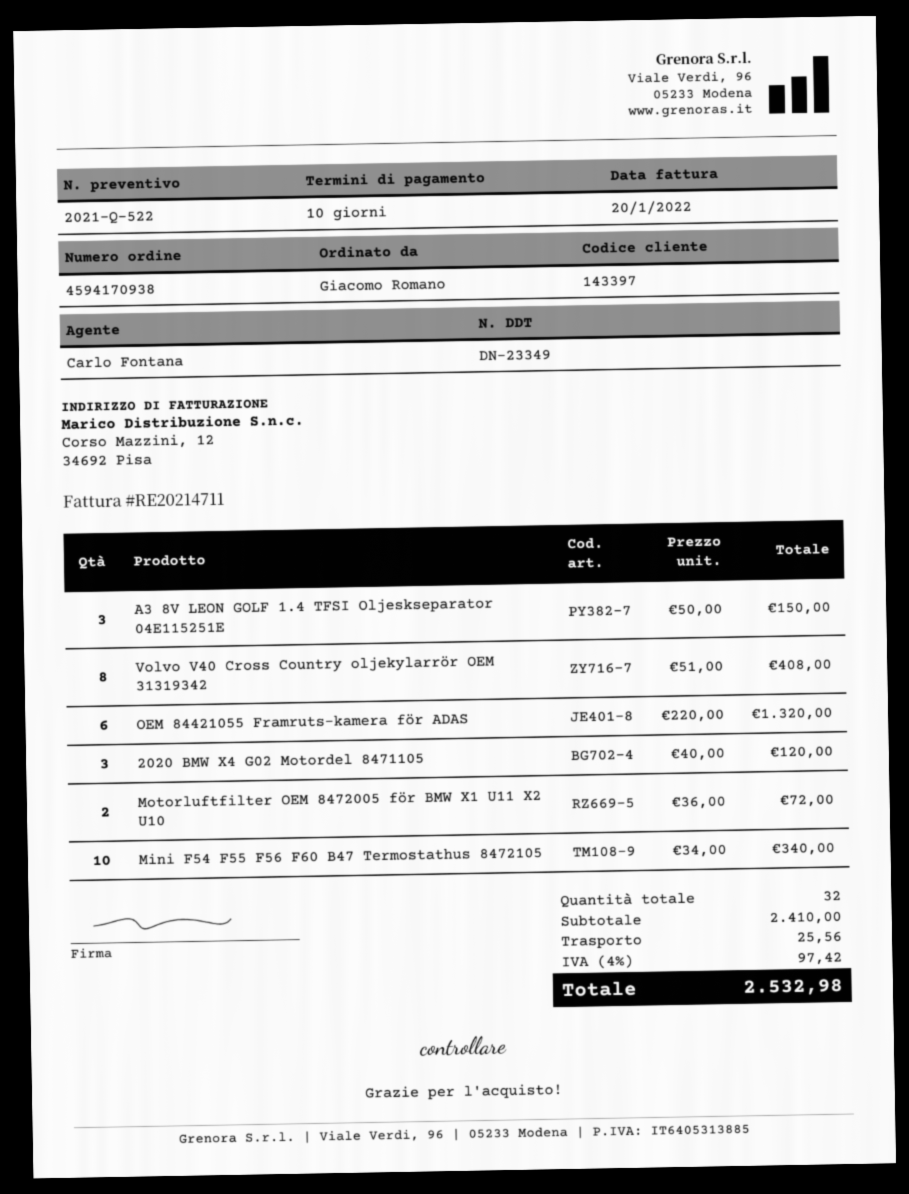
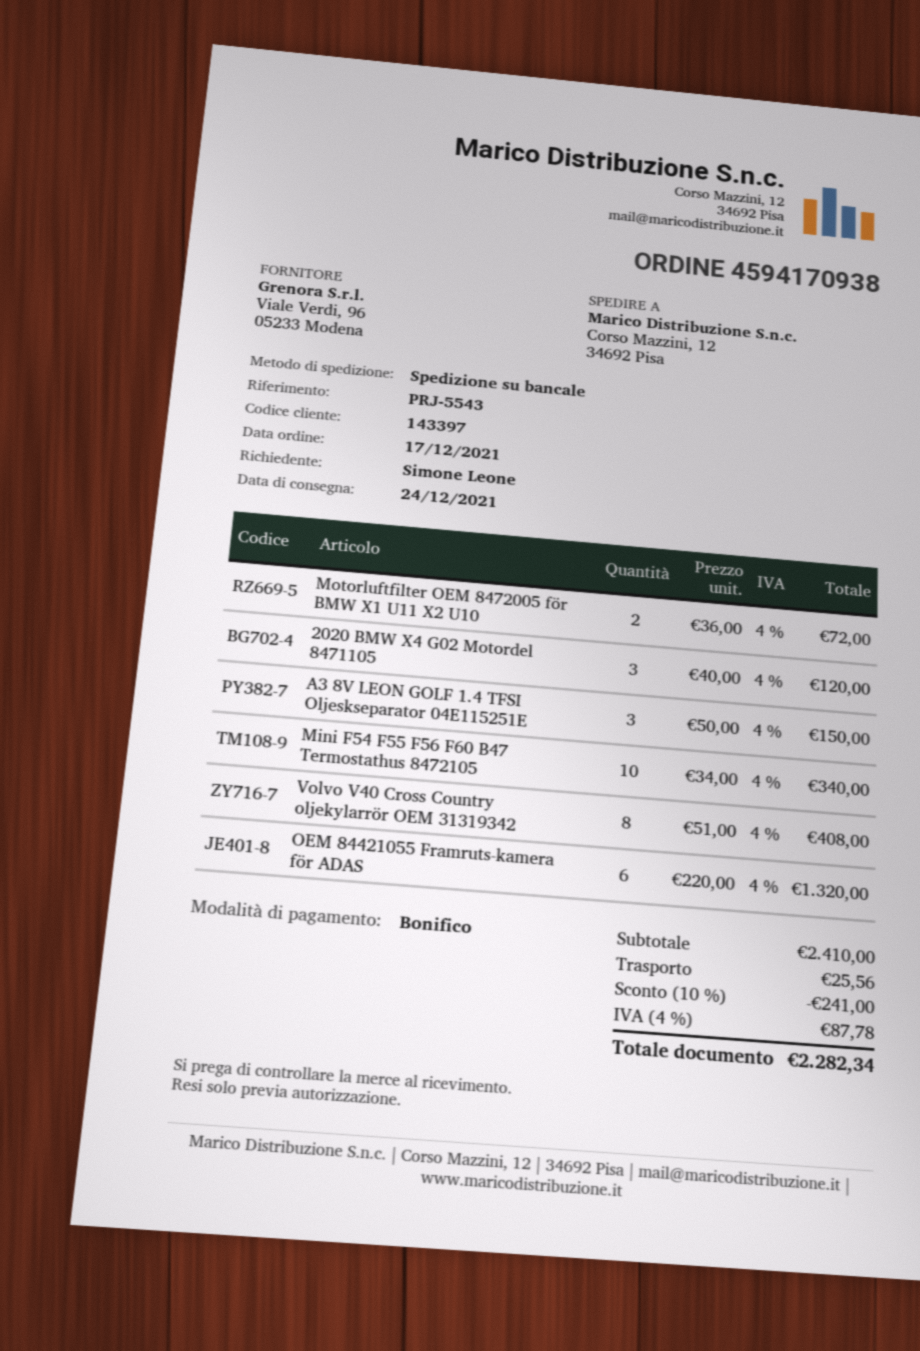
ordered by: Giacomo Romano -> Simone Leone
discount: none -> 10% = 241.00
tax: 4% = 97.42 -> 4% = 87.78
total: 2532.98 -> 2282.34

